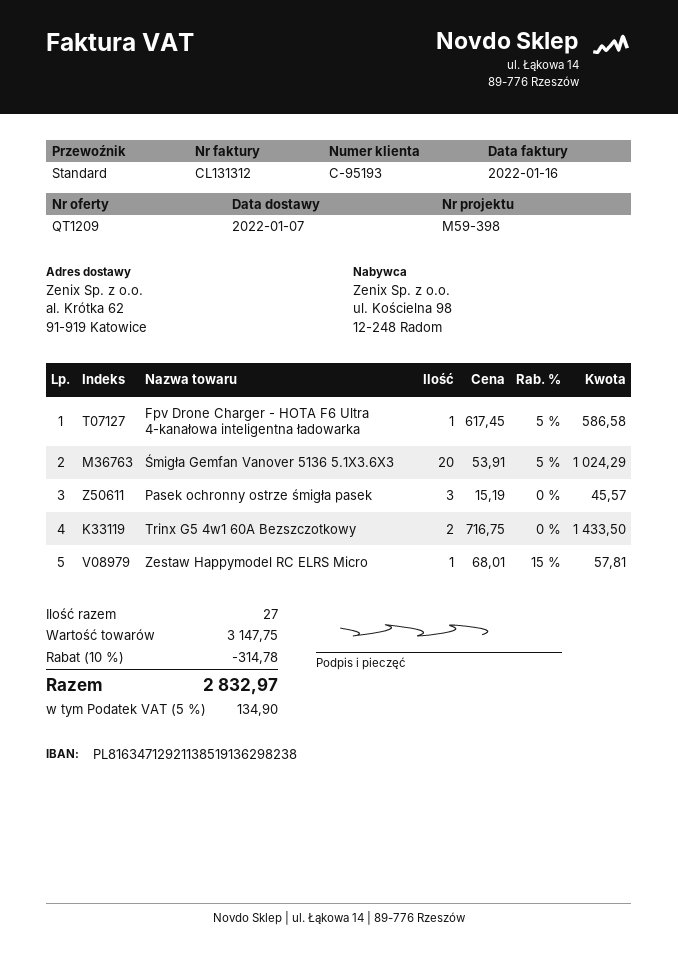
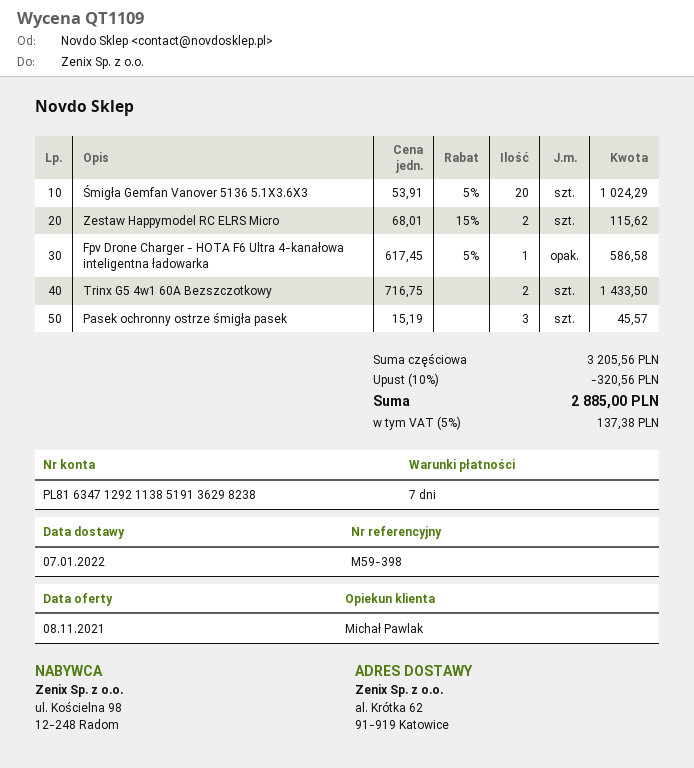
quote number: QT1209 -> QT1109
Zestaw Happymodel RC ELRS Micro: 1 x 68.01 - 15% = 57.81 -> 2 x 68.01 - 15% = 115.62
subtotal: 3147.75 -> 3205.56
discount: 10% = 314.78 -> 10% = 320.56
tax: 5% = 134.90 -> 5% = 137.38
total: 2832.97 -> 2885.00

